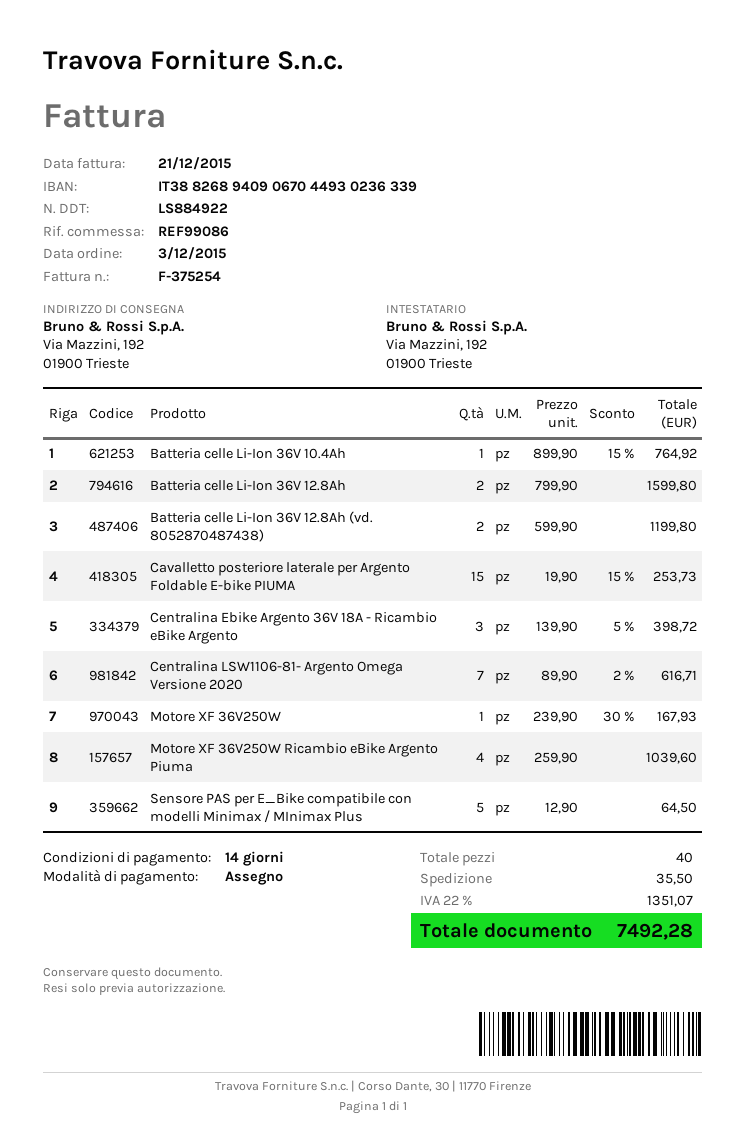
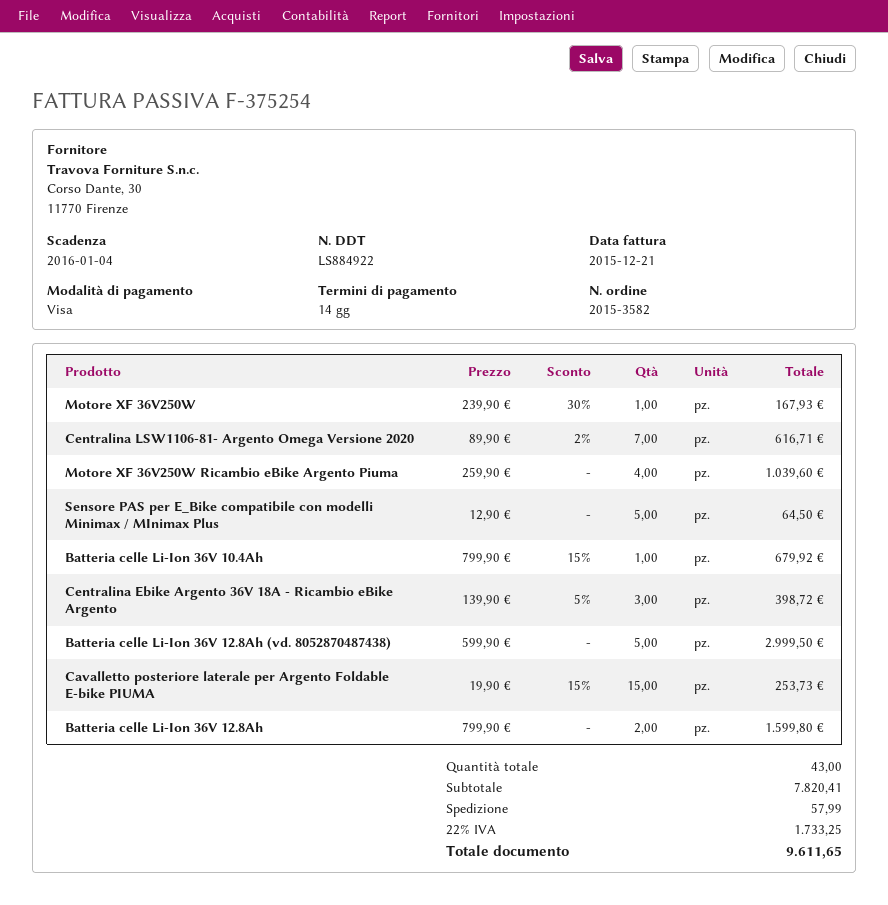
payment method: cheque -> Visa
Batteria celle Li-Ion 36V 10.4Ah: 1 x 899.90 - 15% = 764.92 -> 1 x 799.90 - 15% = 679.92
Batteria celle Li-Ion 36V 12.8Ah (vd. 8052870487438): 2 x 599.90 = 1199.80 -> 5 x 599.90 = 2999.50
total quantity: 40 -> 43
shipping: 35.50 -> 57.99
tax: 22% = 1351.07 -> 22% = 1733.25
total: 7492.28 -> 9611.65

